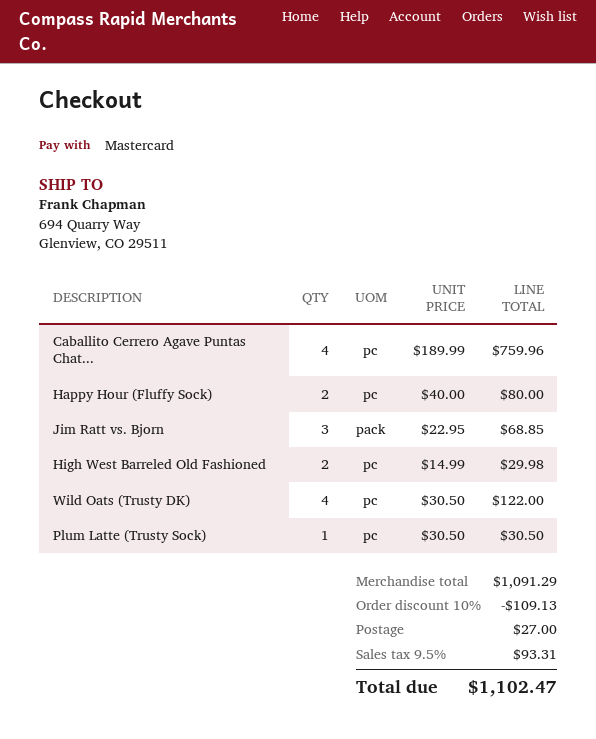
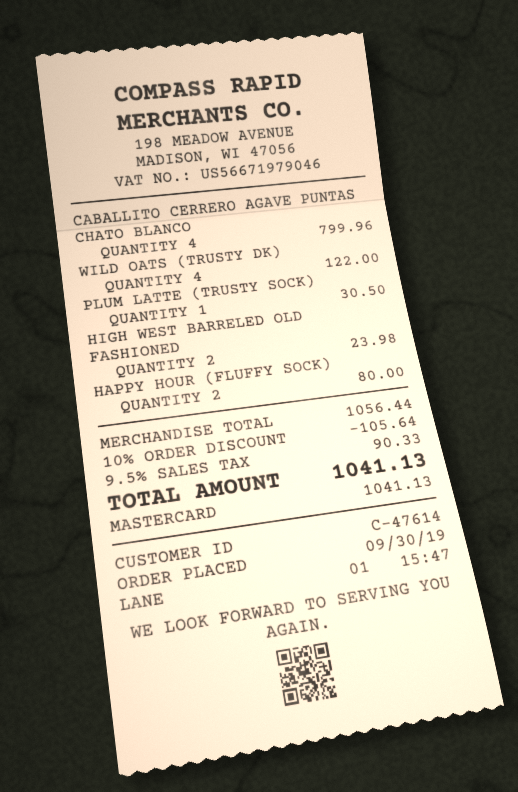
Caballito Cerrero Agave Puntas Chat...: 4 for 759.96 -> 4 for 799.96
Jim Ratt vs. Bjorn: 3 for 68.85 -> none
High West Barreled Old Fashioned: 2 for 29.98 -> 2 for 23.98
subtotal: 1091.29 -> 1056.44
discount: 10% = 109.13 -> 10% = 105.64
shipping: 27.00 -> none
tax: 9.5% = 93.31 -> 9.5% = 90.33
total: 1102.47 -> 1041.13

